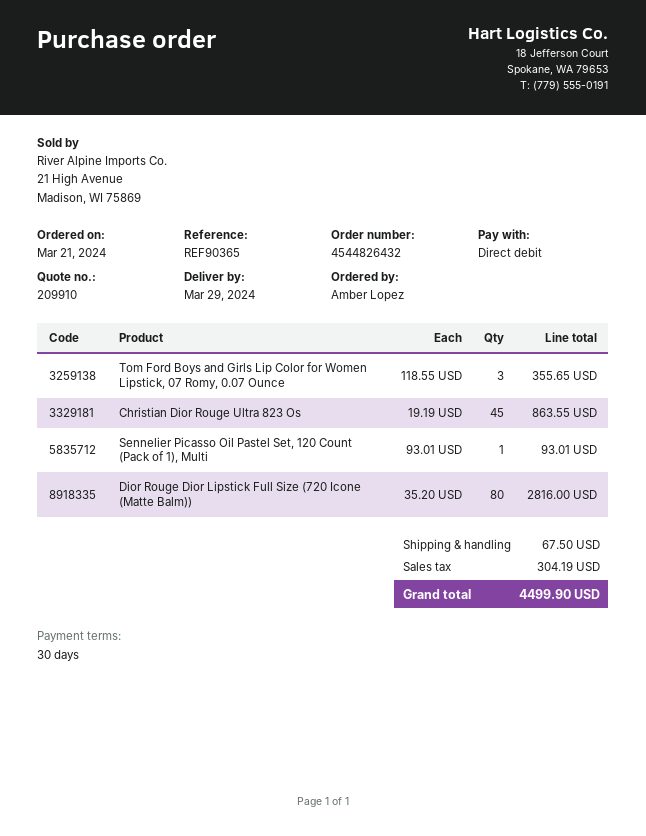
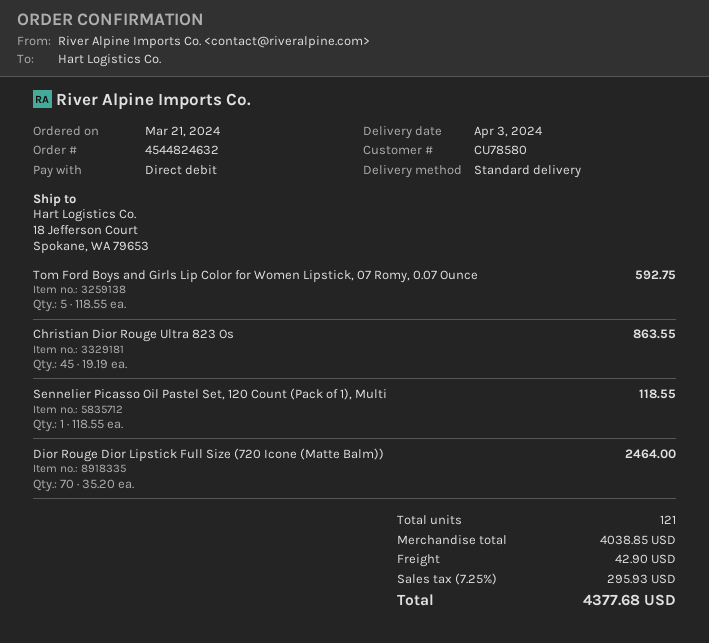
order number: 4544826432 -> 4544824632
delivery date: 2024-03-29 -> 2024-04-03
Tom Ford Boys and Girls Lip Color for Women Lipstick, 07 Romy, 0.07 Ounce: 3 x 118.55 = 355.65 -> 5 x 118.55 = 592.75
Sennelier Picasso Oil Pastel Set, 120 Count (Pack of 1), Multi: 1 x 93.01 = 93.01 -> 1 x 118.55 = 118.55
Dior Rouge Dior Lipstick Full Size (720 Icone (Matte Balm)): 80 x 35.20 = 2816.00 -> 70 x 35.20 = 2464.00
shipping: 67.50 -> 42.90
tax: 304.19 -> 295.93
total: 4499.90 -> 4377.68

